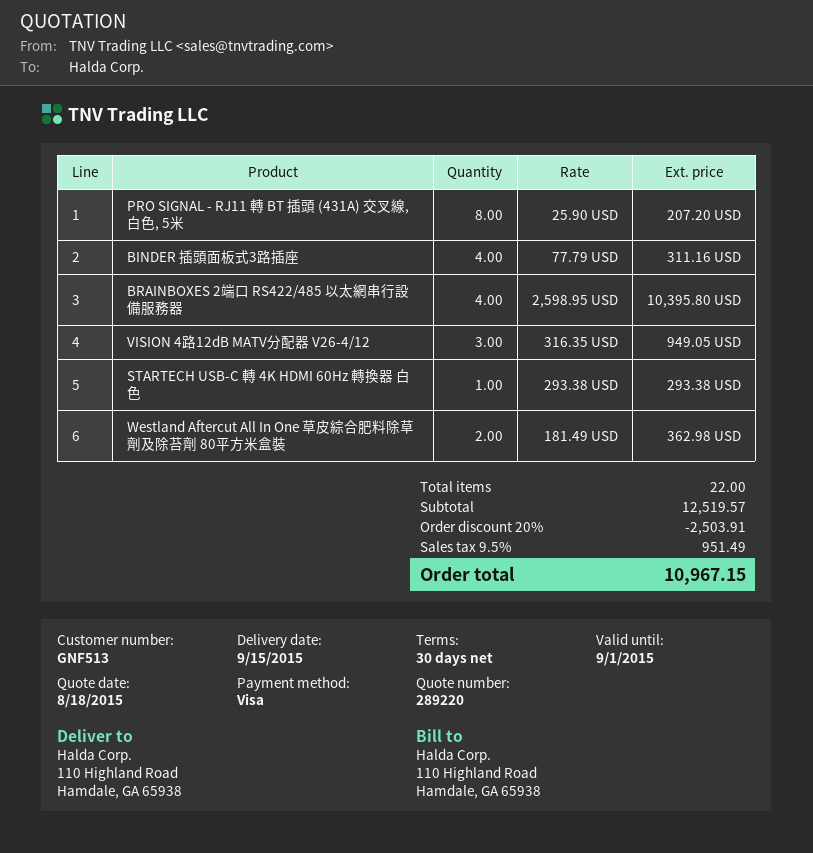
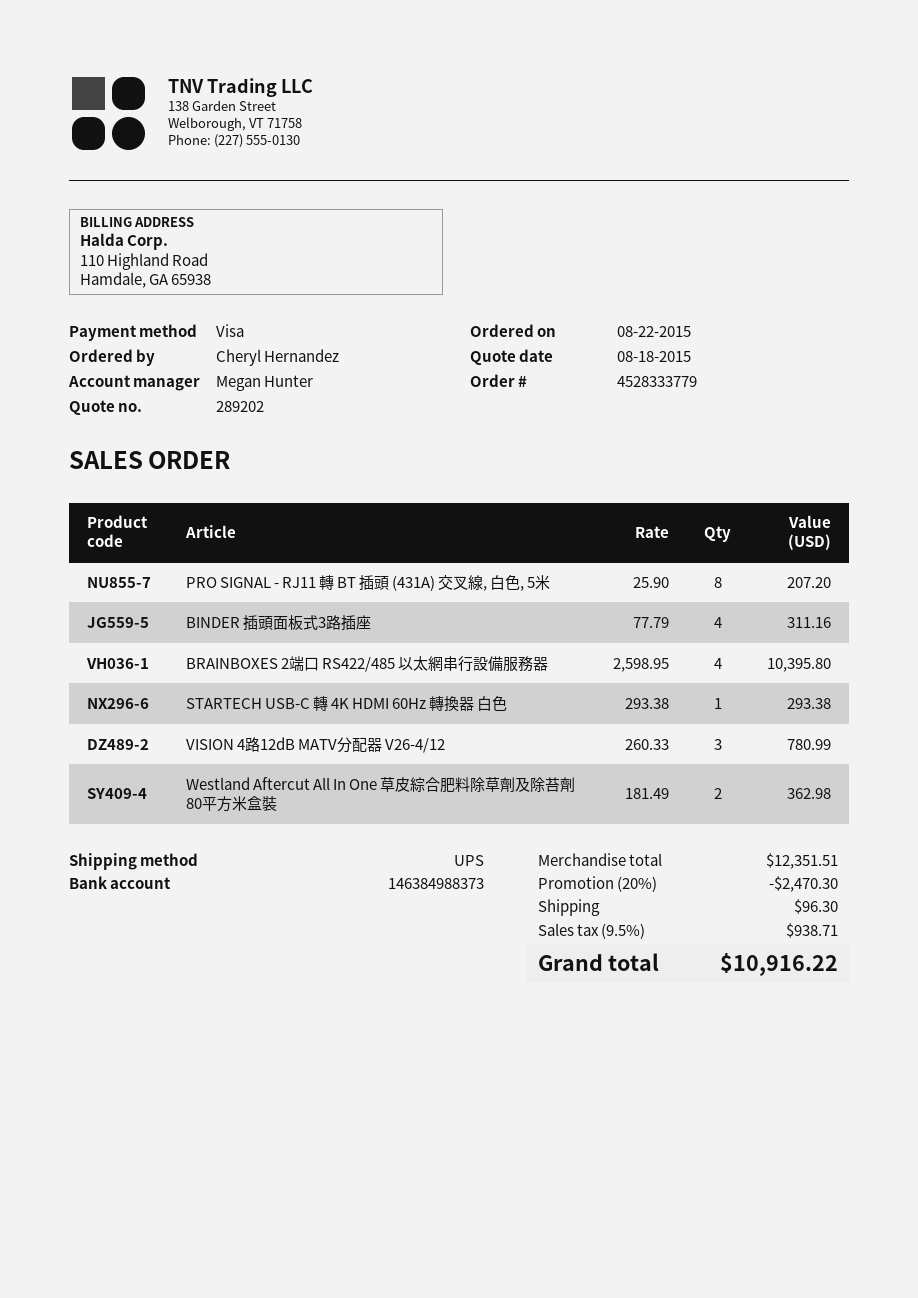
quote number: 289220 -> 289202
VISION 4路12dB MATV分配器 V26-4/12: 3 x 316.35 = 949.05 -> 3 x 260.33 = 780.99
subtotal: 12519.57 -> 12351.51
discount: 20% = 2503.91 -> 20% = 2470.30
shipping: none -> 96.30
tax: 9.5% = 951.49 -> 9.5% = 938.71
total: 10967.15 -> 10916.22

